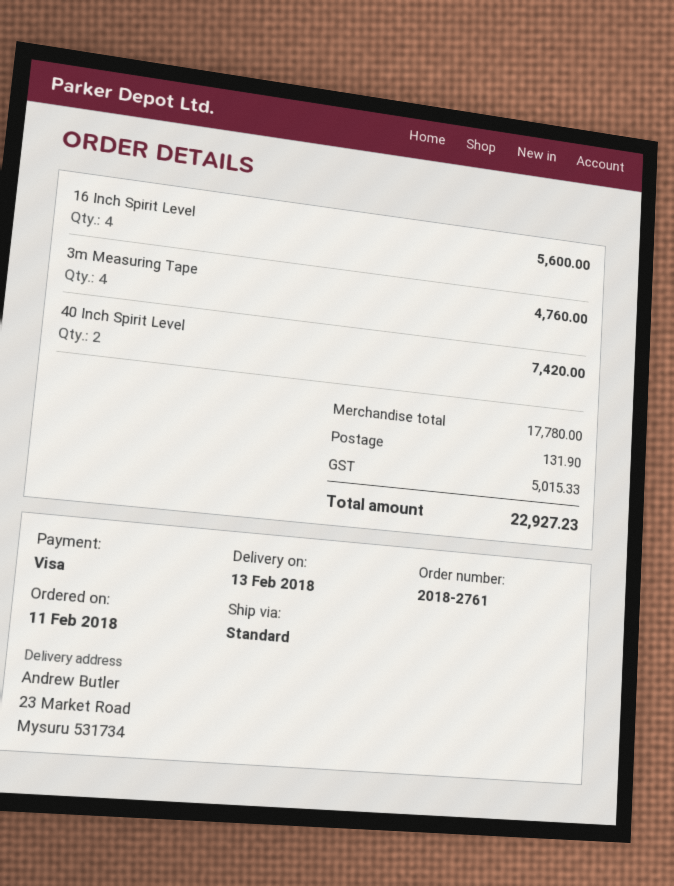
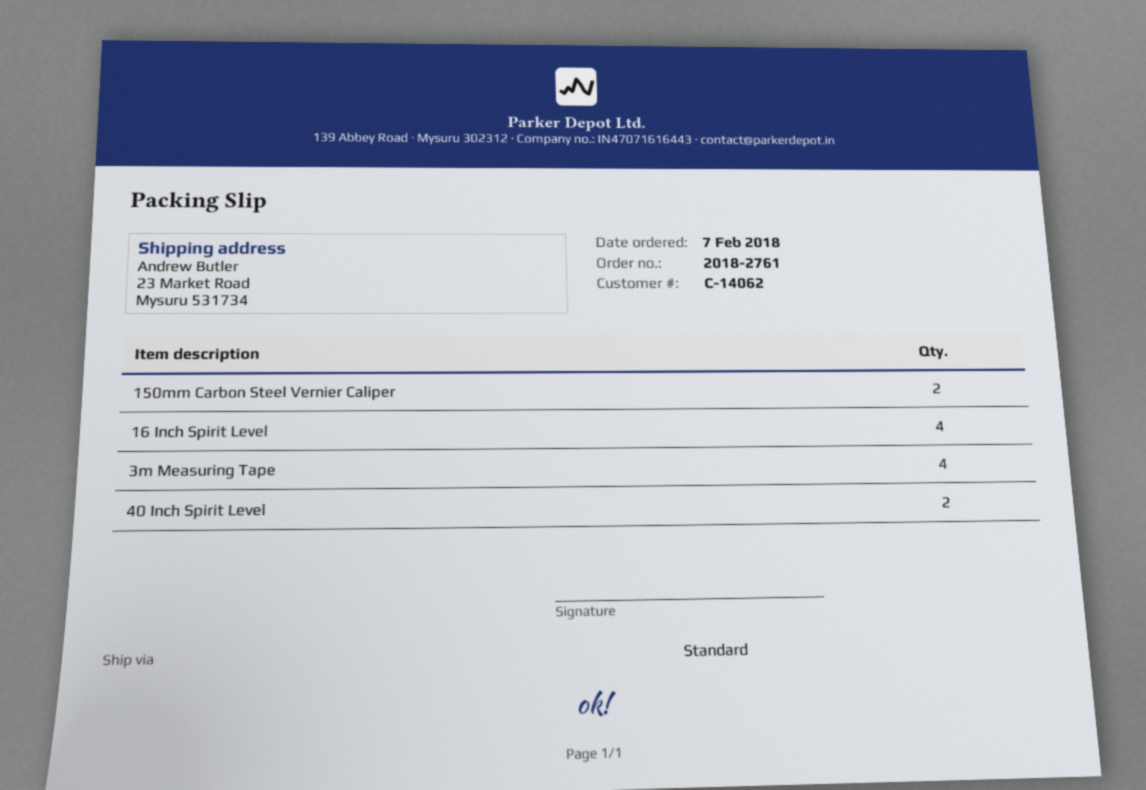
order date: 2018-02-11 -> 2018-02-07
150mm Carbon Steel Vernier Caliper: none -> 2

